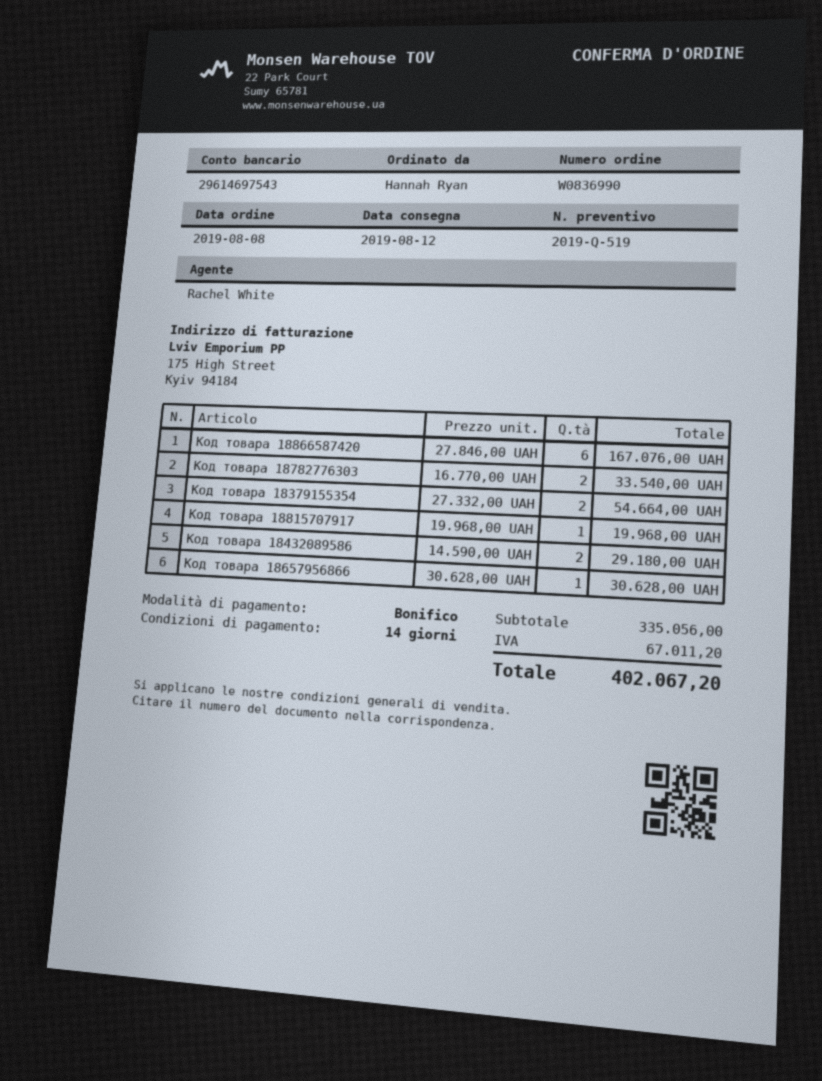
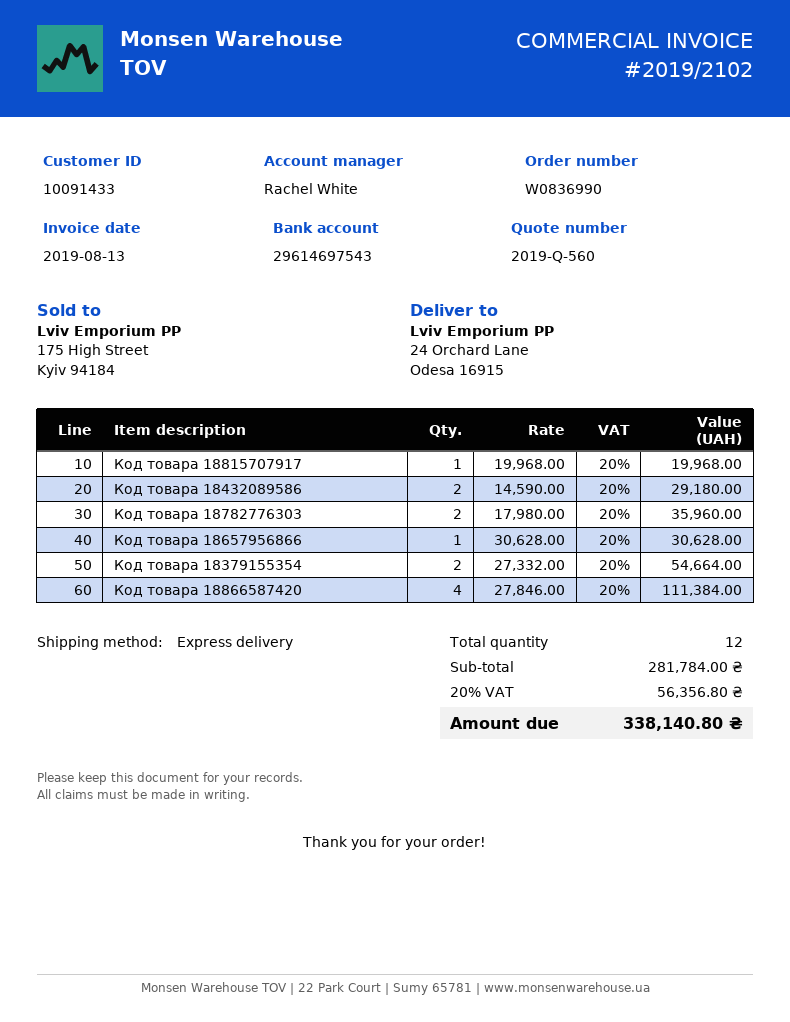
quote number: 2019-Q-519 -> 2019-Q-560
Код товара 18866587420: 6 x 27846.00 = 167076.00 -> 4 x 27846.00 = 111384.00
Код товара 18782776303: 2 x 16770.00 = 33540.00 -> 2 x 17980.00 = 35960.00
subtotal: 335056.00 -> 281784.00
tax: 67011.20 -> 56356.80
total: 402067.20 -> 338140.80

